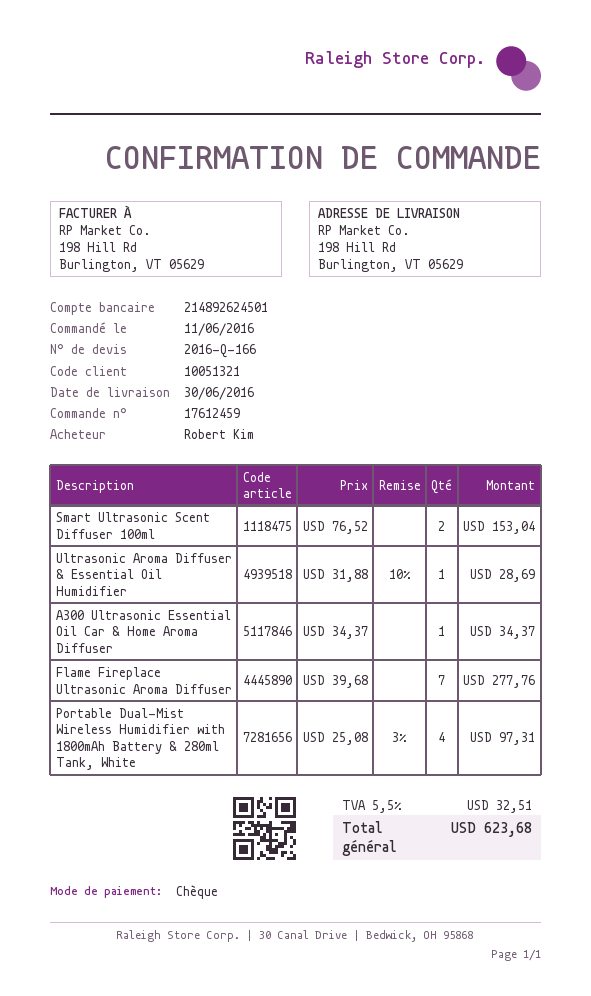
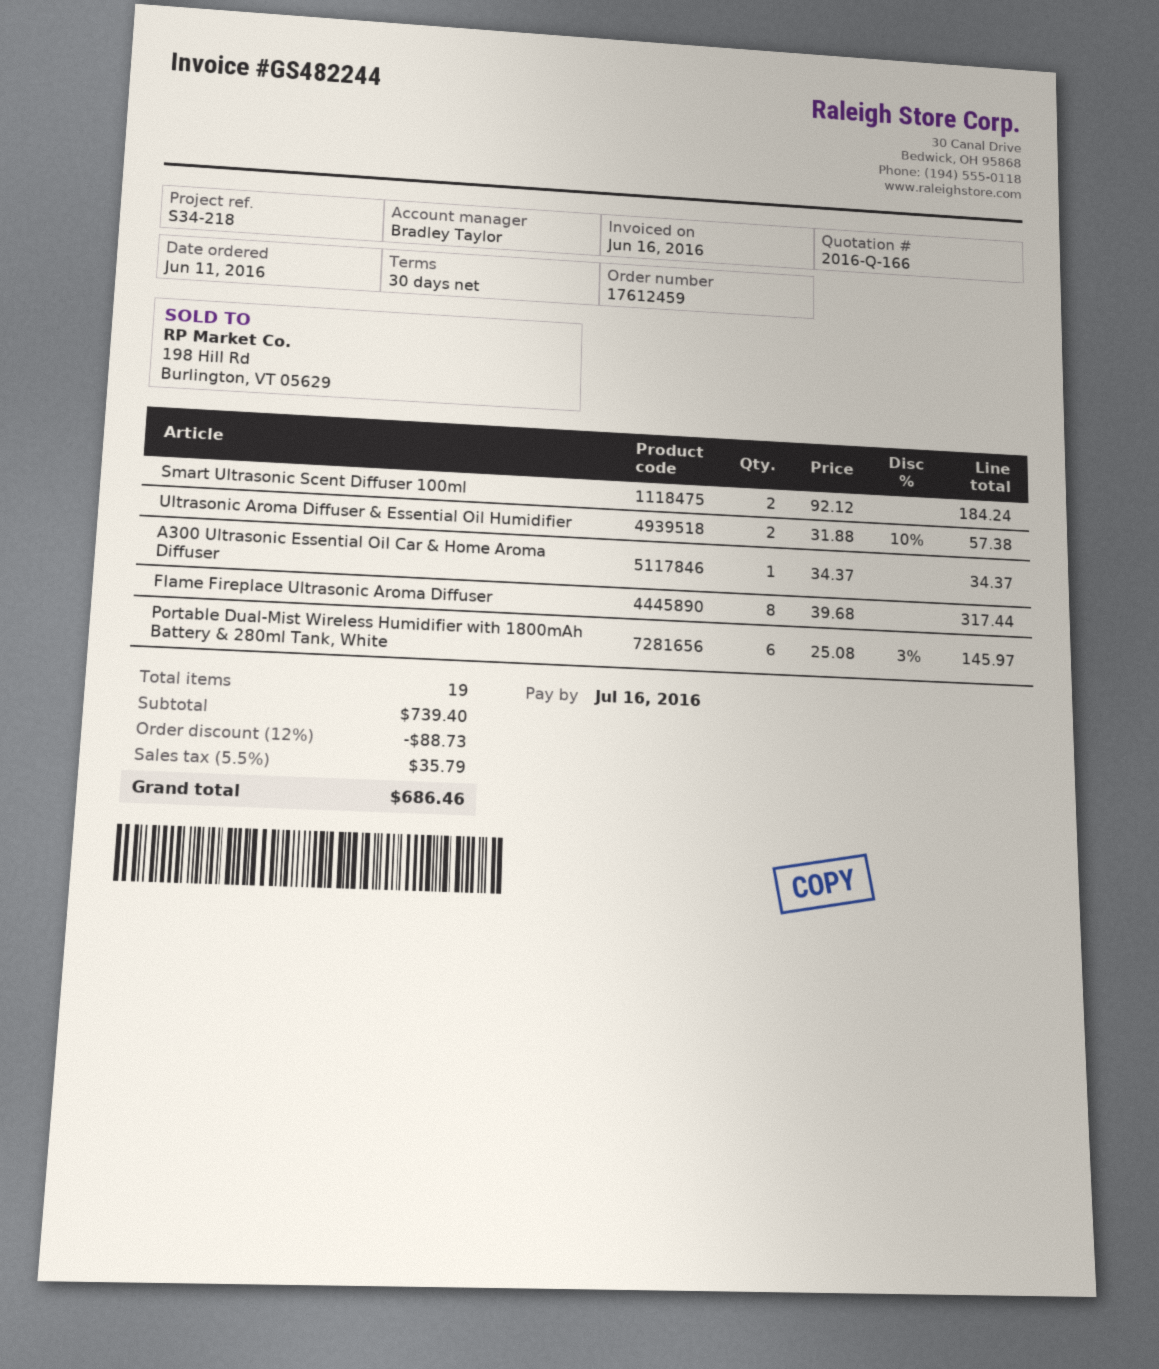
Smart Ultrasonic Scent Diffuser 100ml: 2 x 76.52 = 153.04 -> 2 x 92.12 = 184.24
Ultrasonic Aroma Diffuser & Essential Oil Humidifier: 1 x 31.88 - 10% = 28.69 -> 2 x 31.88 - 10% = 57.38
Flame Fireplace Ultrasonic Aroma Diffuser: 7 x 39.68 = 277.76 -> 8 x 39.68 = 317.44
Portable Dual-Mist Wireless Humidifier with 1800mAh Battery & 280ml Tank, White: 4 x 25.08 - 3% = 97.31 -> 6 x 25.08 - 3% = 145.97
discount: none -> 12% = 88.73
tax: 5.5% = 32.51 -> 5.5% = 35.79
total: 623.68 -> 686.46

